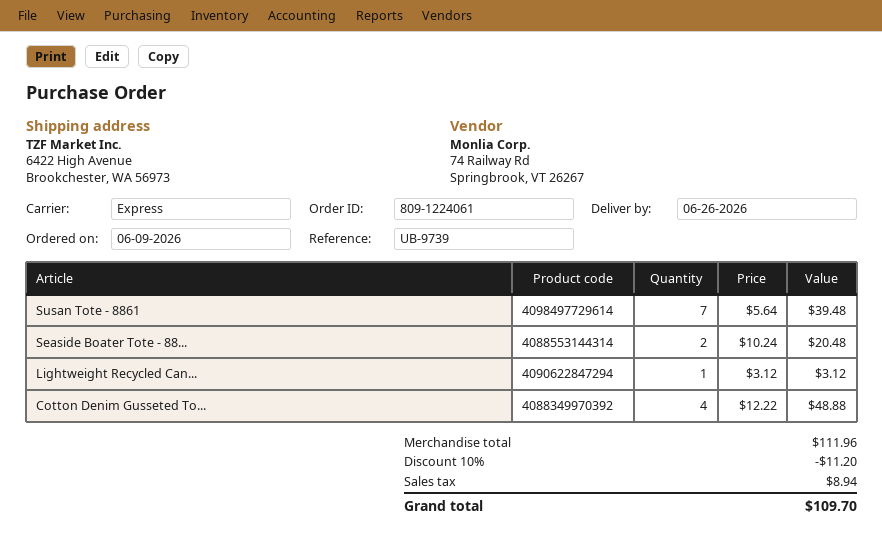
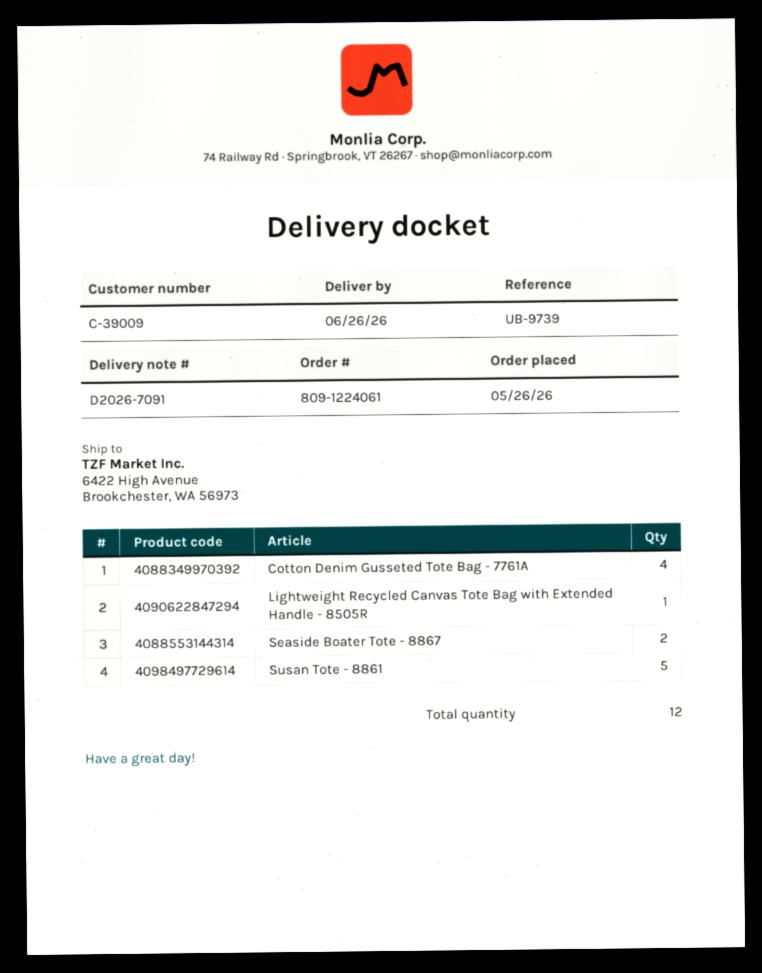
order date: 2026-06-09 -> 2026-05-26
Susan Tote - 8861: 7 -> 5

